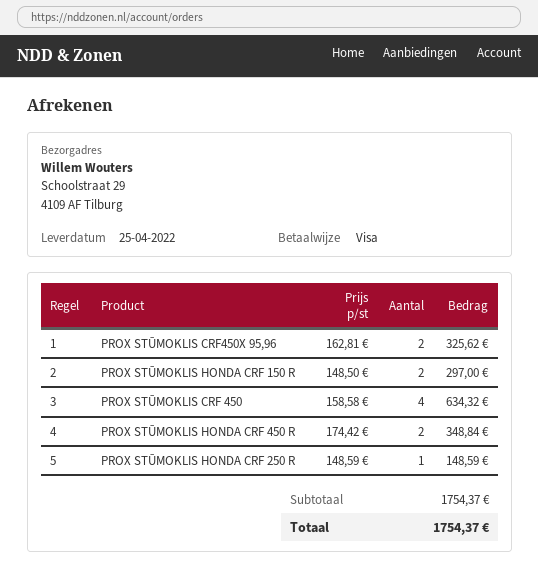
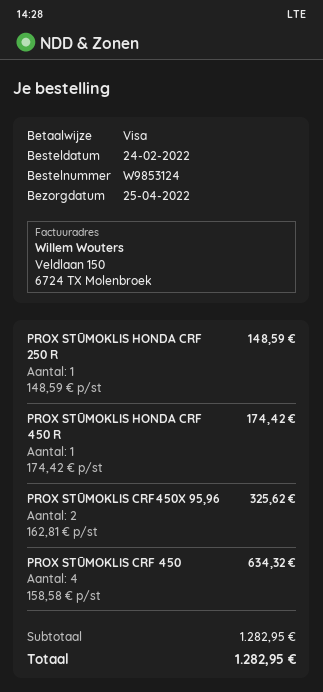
PROX STŪMOKLIS HONDA CRF 150 R: 2 x 148.50 = 297.00 -> none
PROX STŪMOKLIS HONDA CRF 450 R: 2 x 174.42 = 348.84 -> 1 x 174.42 = 174.42
subtotal: 1754.37 -> 1282.95
total: 1754.37 -> 1282.95

